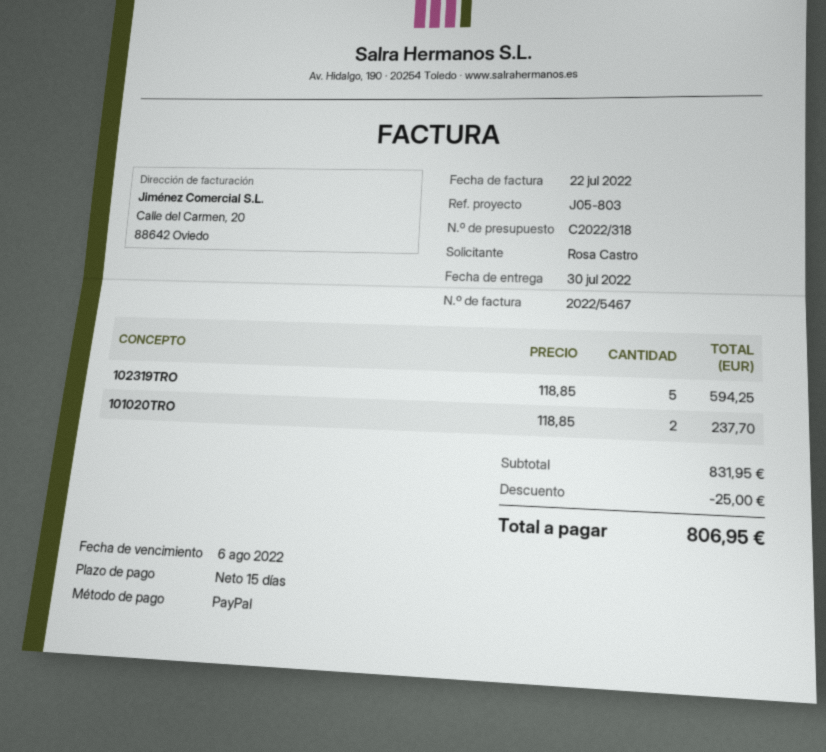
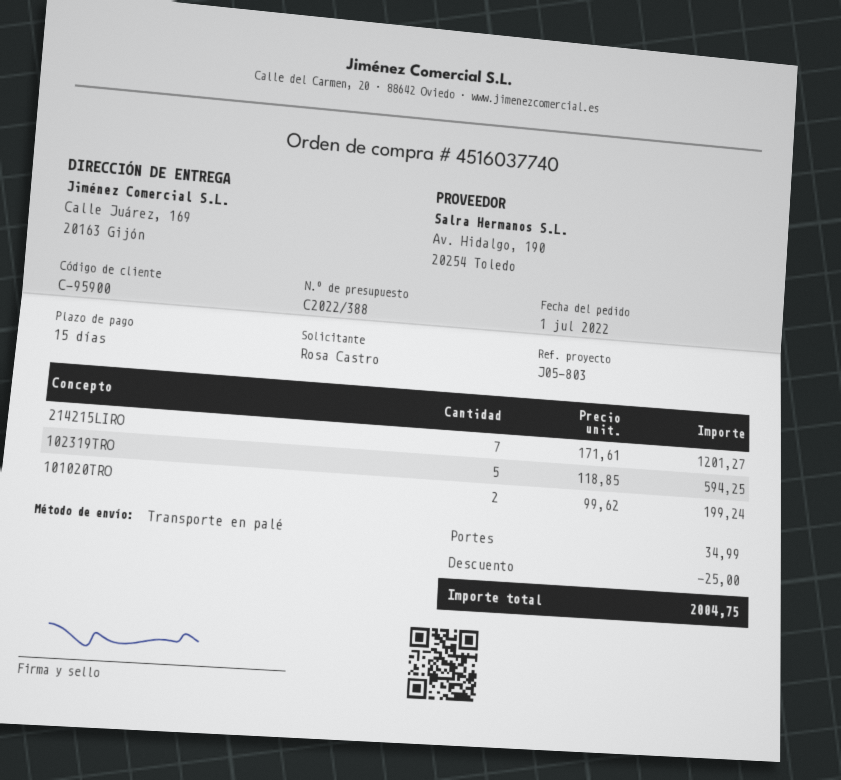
quote number: C2022/318 -> C2022/388
101020TRO: 2 x 118.85 = 237.70 -> 2 x 99.62 = 199.24
214215LIRO: none -> 7 x 171.61 = 1201.27
shipping: none -> 34.99
total: 806.95 -> 2004.75

